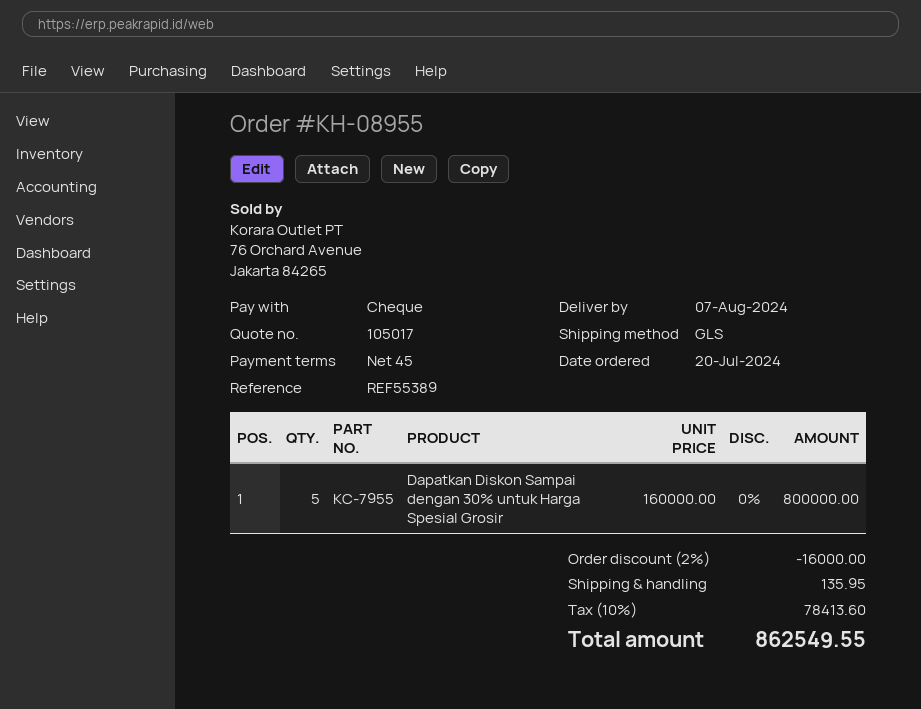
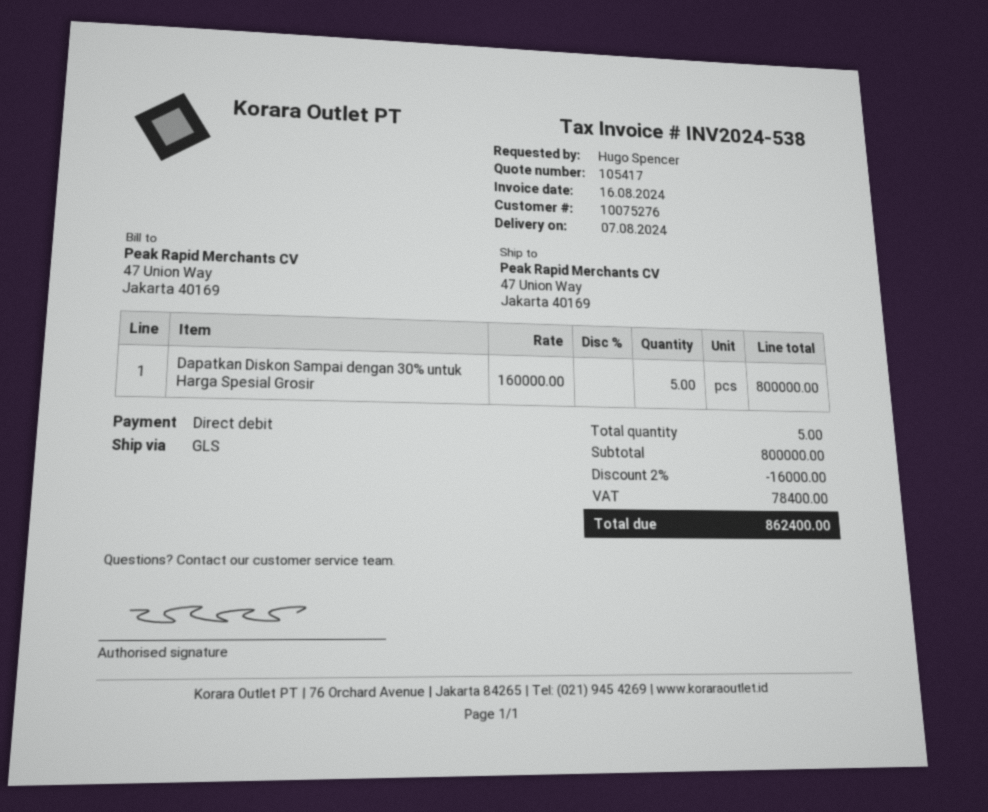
quote number: 105017 -> 105417
payment method: cheque -> direct debit
shipping: 135.95 -> none
tax: 78413.60 -> 78400.00
total: 862549.55 -> 862400.00

